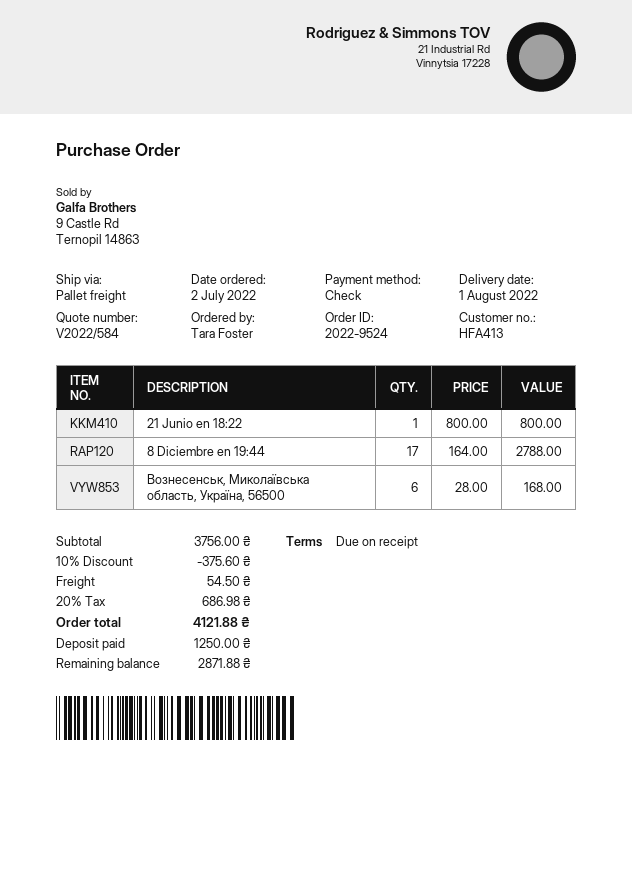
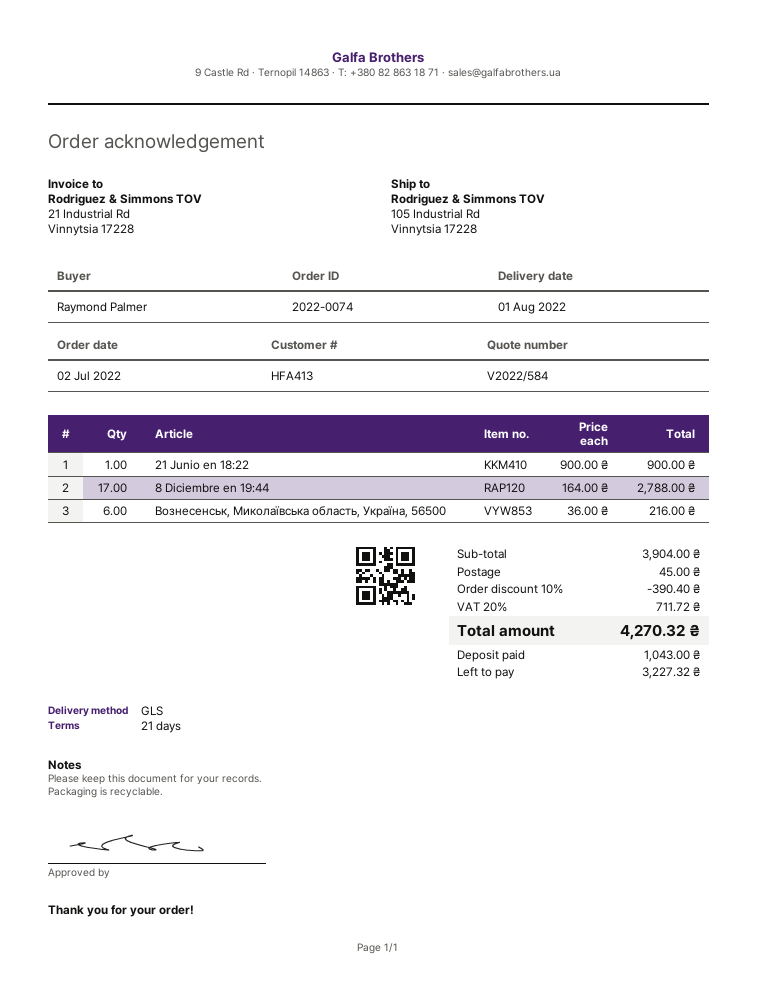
order number: 2022-9524 -> 2022-0074
payment terms: on receipt -> 21 days
ordered by: Tara Foster -> Raymond Palmer
shipping method: pallet freight -> GLS
21 Junio en 18:22: 1 x 800.00 = 800.00 -> 1 x 900.00 = 900.00
Вознесенськ, Миколаївська область, Україна, 56500: 6 x 28.00 = 168.00 -> 6 x 36.00 = 216.00
subtotal: 3756.00 -> 3904.00
discount: 10% = 375.60 -> 10% = 390.40
shipping: 54.50 -> 45.00
tax: 20% = 686.98 -> 20% = 711.72
total: 4121.88 -> 4270.32
deposit: 1250.00 -> 1043.00
balance: 2871.88 -> 3227.32

